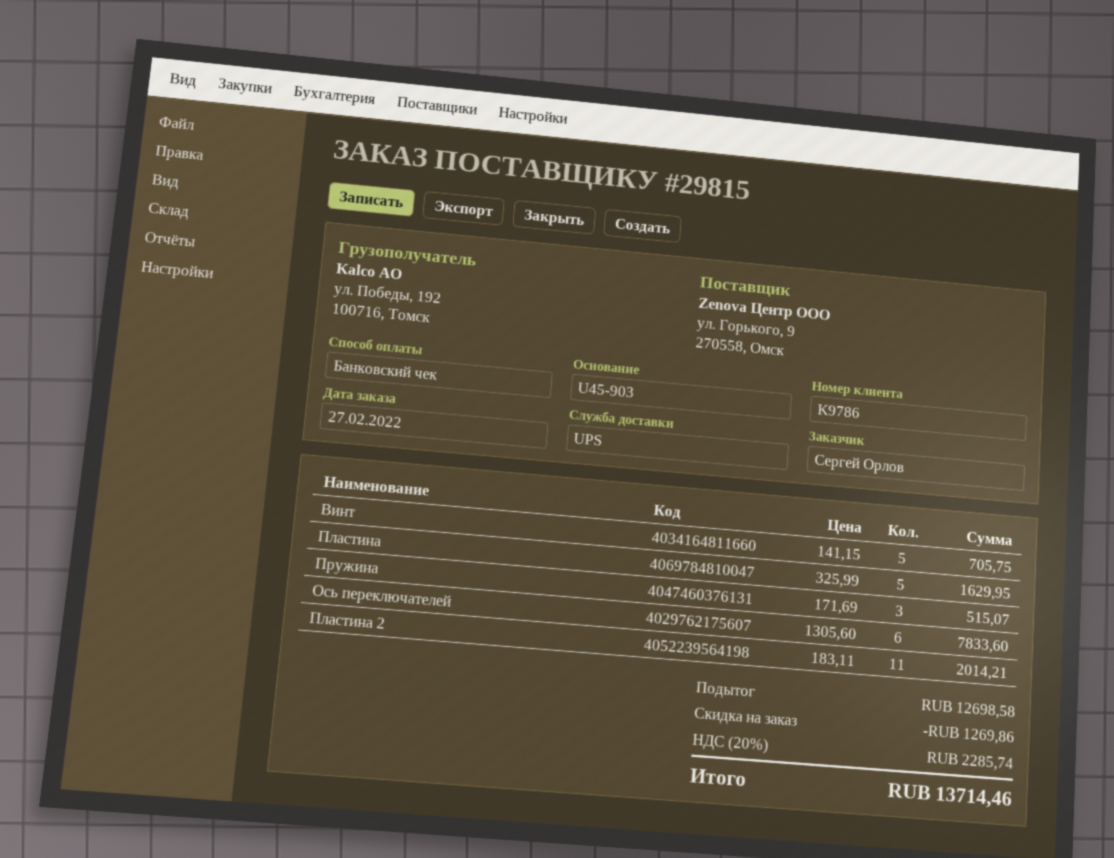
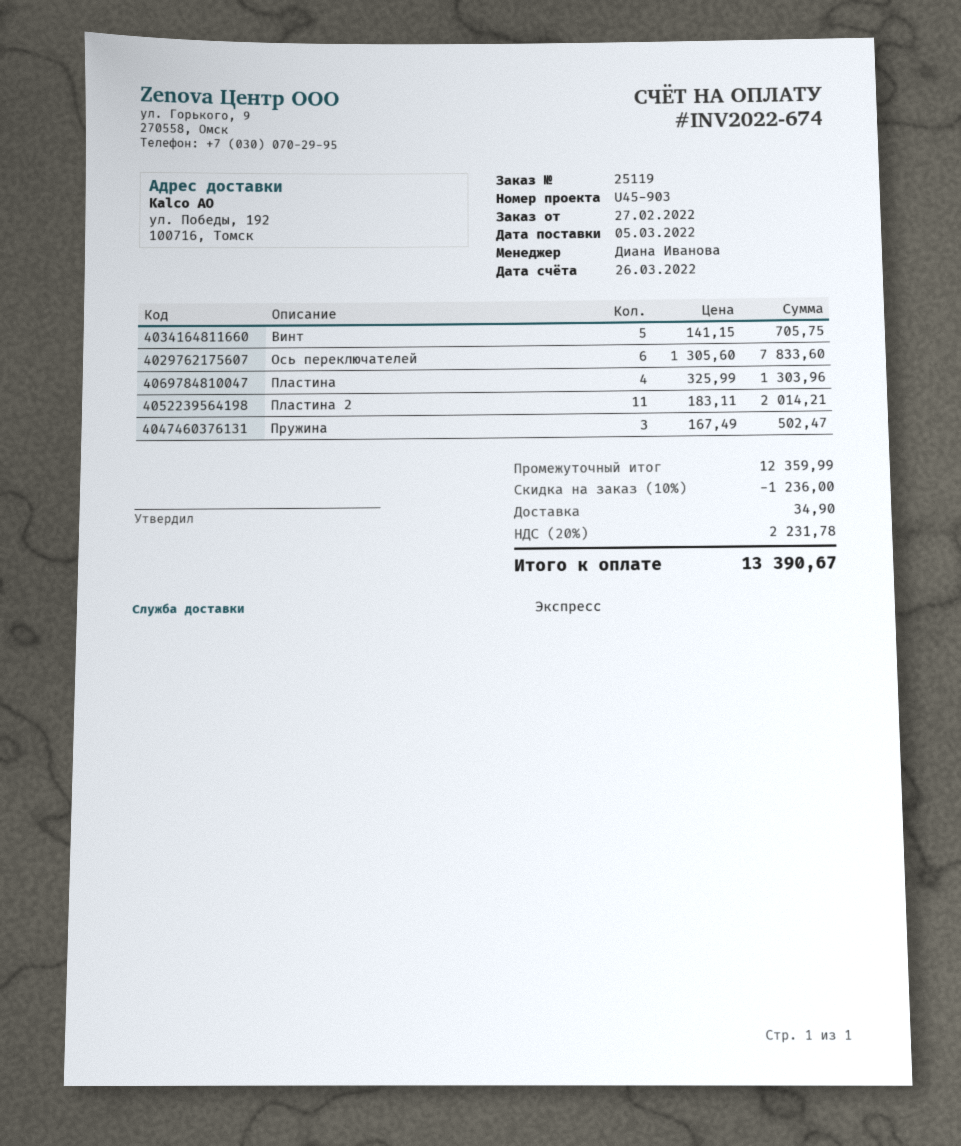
order number: 29815 -> 25119
shipping method: UPS -> express
Пластина: 5 x 325.99 = 1629.95 -> 4 x 325.99 = 1303.96
Пружина: 3 x 171.69 = 515.07 -> 3 x 167.49 = 502.47
subtotal: 12698.58 -> 12359.99
discount: 1269.86 -> 1236.00
shipping: none -> 34.90
tax: 20% = 2285.74 -> 20% = 2231.78
total: 13714.46 -> 13390.67

